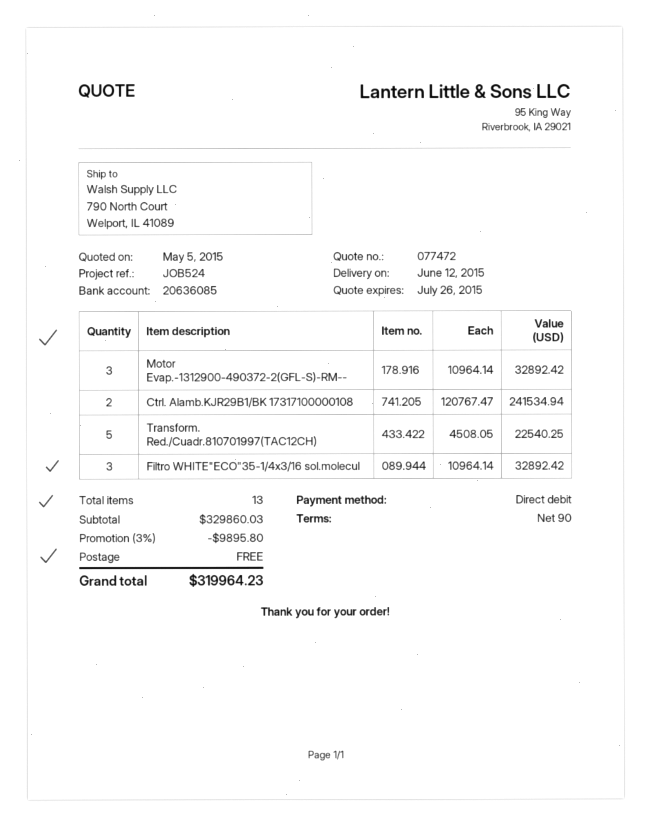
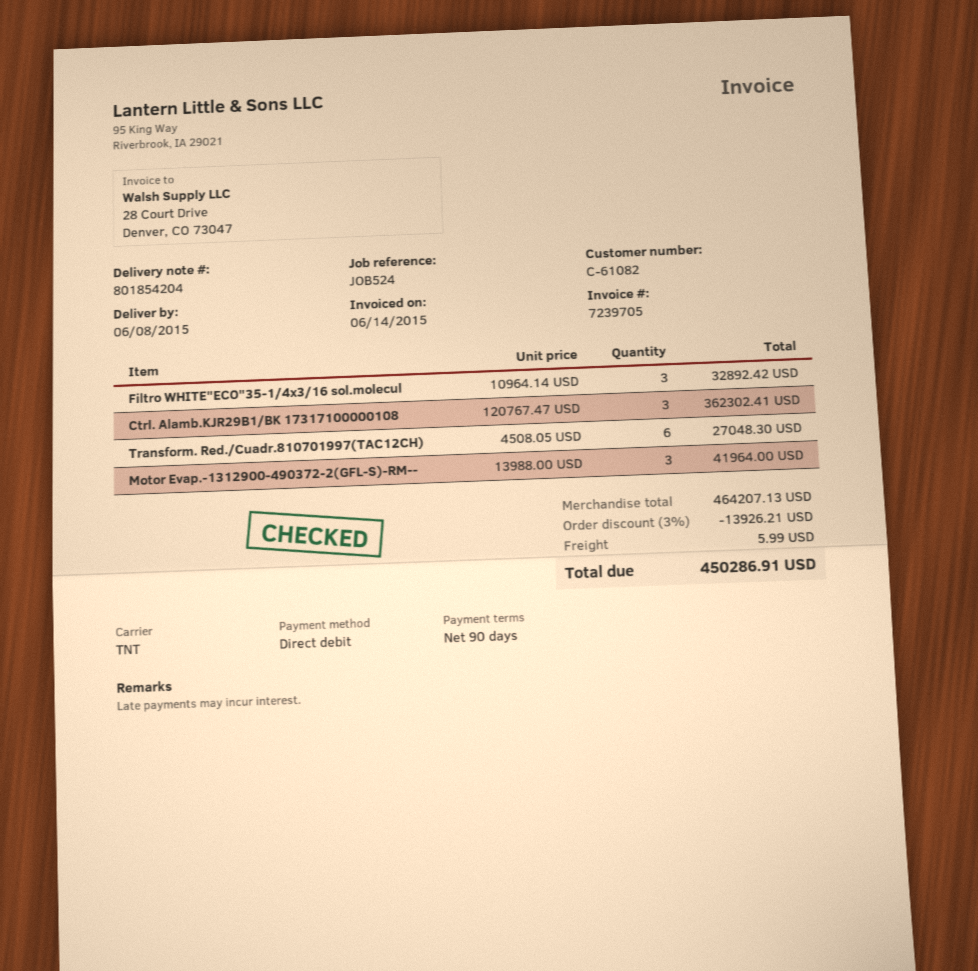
delivery date: 2015-06-12 -> 2015-06-08
Motor Evap.-1312900-490372-2(GFL-S)-RM--: 3 x 10964.14 = 32892.42 -> 3 x 13988.00 = 41964.00
Ctrl. Alamb.KJR29B1/BK 17317100000108: 2 x 120767.47 = 241534.94 -> 3 x 120767.47 = 362302.41
Transform. Red./Cuadr.810701997(TAC12CH): 5 x 4508.05 = 22540.25 -> 6 x 4508.05 = 27048.30
subtotal: 329860.03 -> 464207.13
discount: 3% = 9895.80 -> 3% = 13926.21
shipping: 0.00 -> 5.99
total: 319964.23 -> 450286.91

